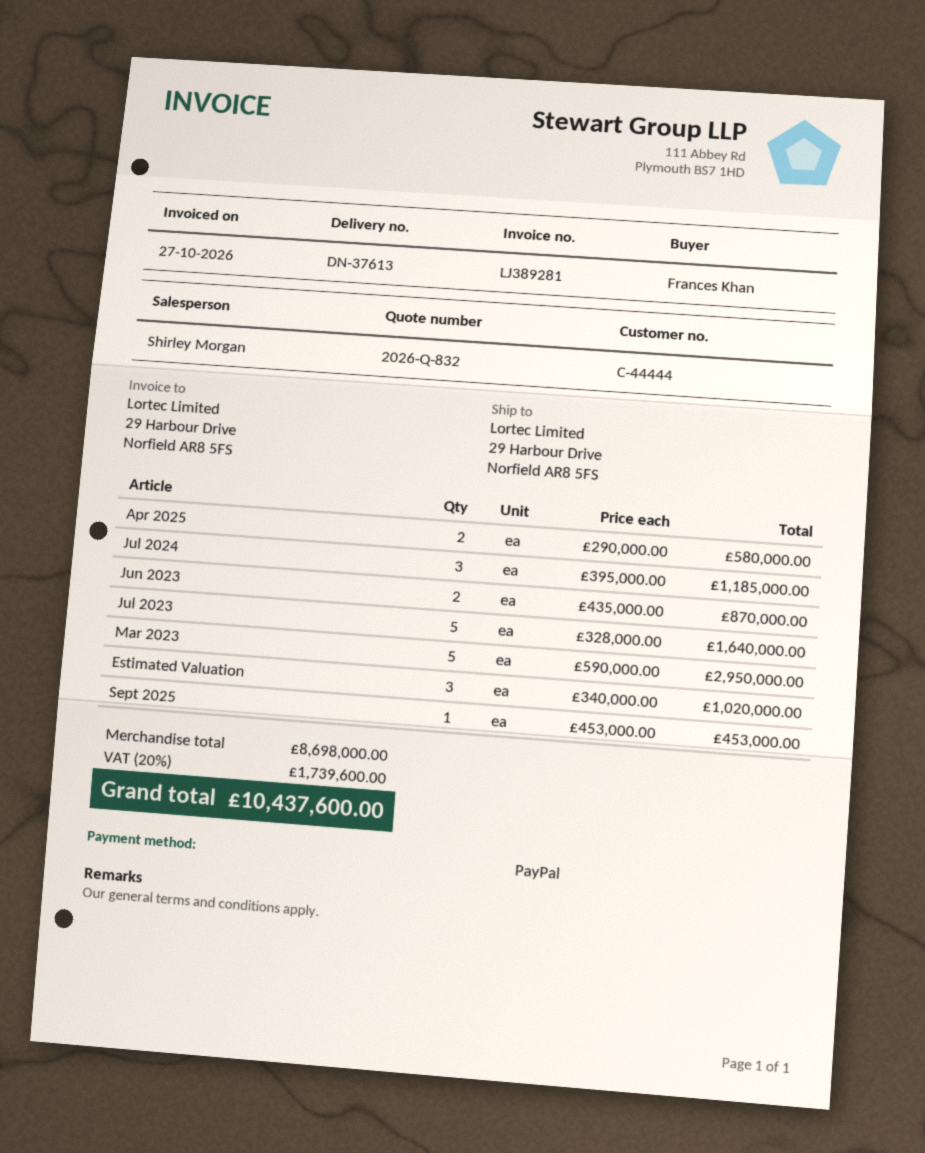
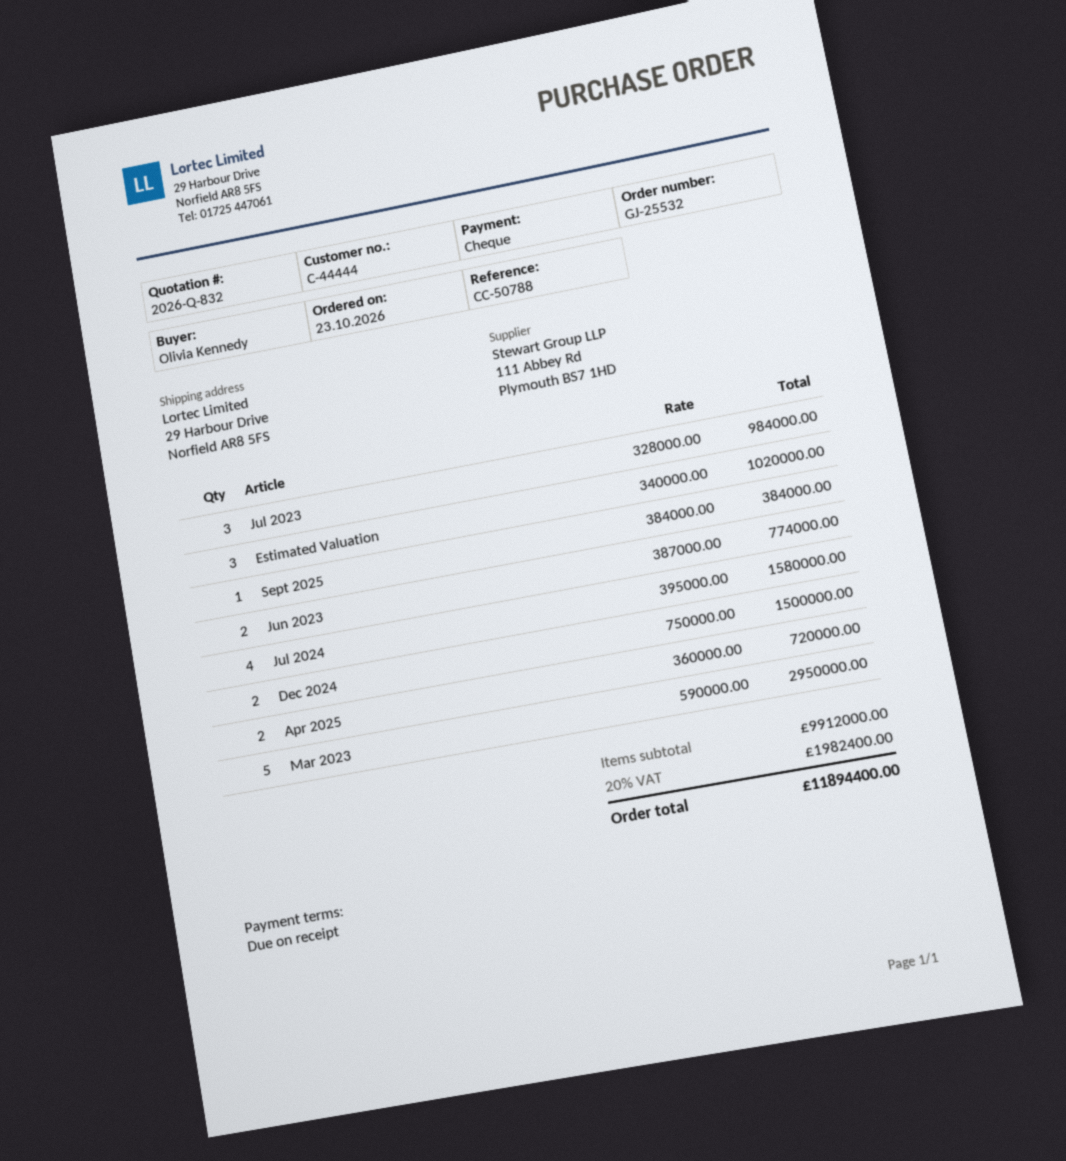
ordered by: Frances Khan -> Olivia Kennedy
payment method: PayPal -> cheque
Apr 2025: 2 x 290000.00 = 580000.00 -> 2 x 360000.00 = 720000.00
Jul 2024: 3 x 395000.00 = 1185000.00 -> 4 x 395000.00 = 1580000.00
Jun 2023: 2 x 435000.00 = 870000.00 -> 2 x 387000.00 = 774000.00
Jul 2023: 5 x 328000.00 = 1640000.00 -> 3 x 328000.00 = 984000.00
Sept 2025: 1 x 453000.00 = 453000.00 -> 1 x 384000.00 = 384000.00
Dec 2024: none -> 2 x 750000.00 = 1500000.00
subtotal: 8698000.00 -> 9912000.00
tax: 20% = 1739600.00 -> 20% = 1982400.00
total: 10437600.00 -> 11894400.00

